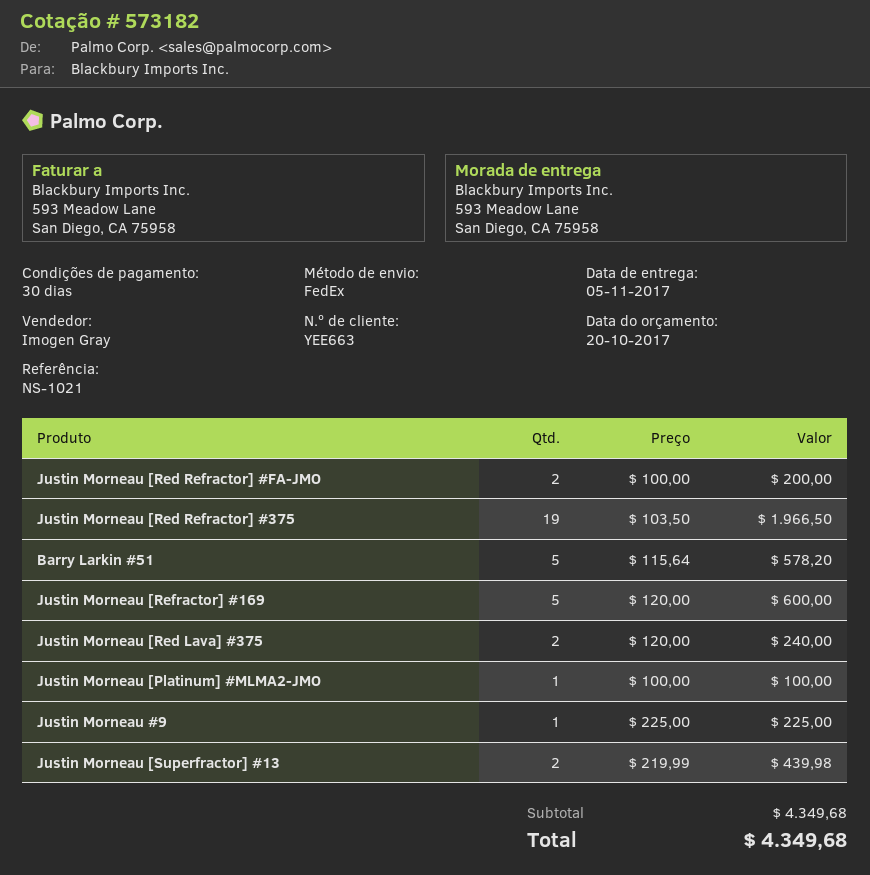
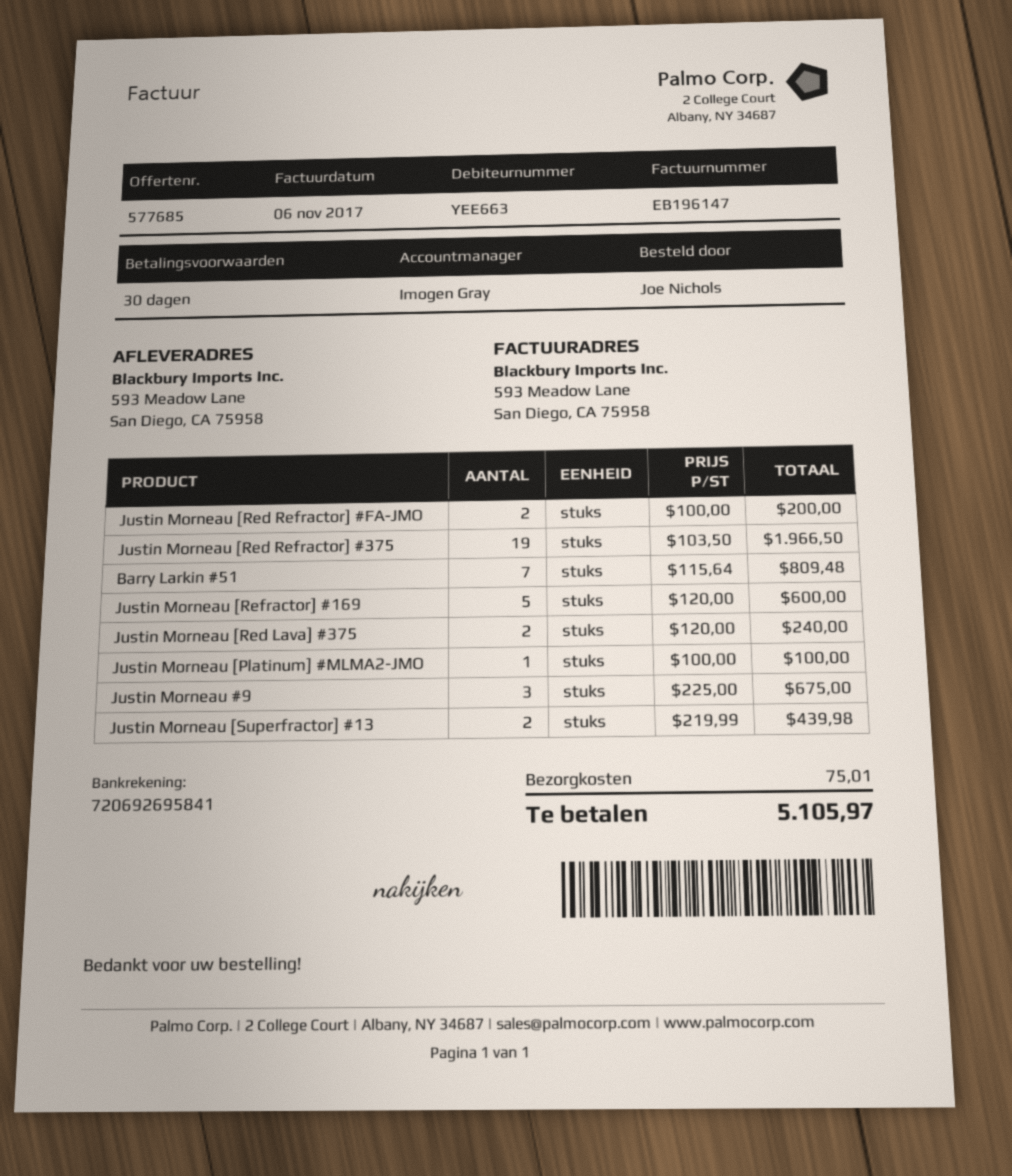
quote number: 573182 -> 577685
Barry Larkin #51: 5 x 115.64 = 578.20 -> 7 x 115.64 = 809.48
Justin Morneau #9: 1 x 225.00 = 225.00 -> 3 x 225.00 = 675.00
shipping: none -> 75.01
total: 4349.68 -> 5105.97

